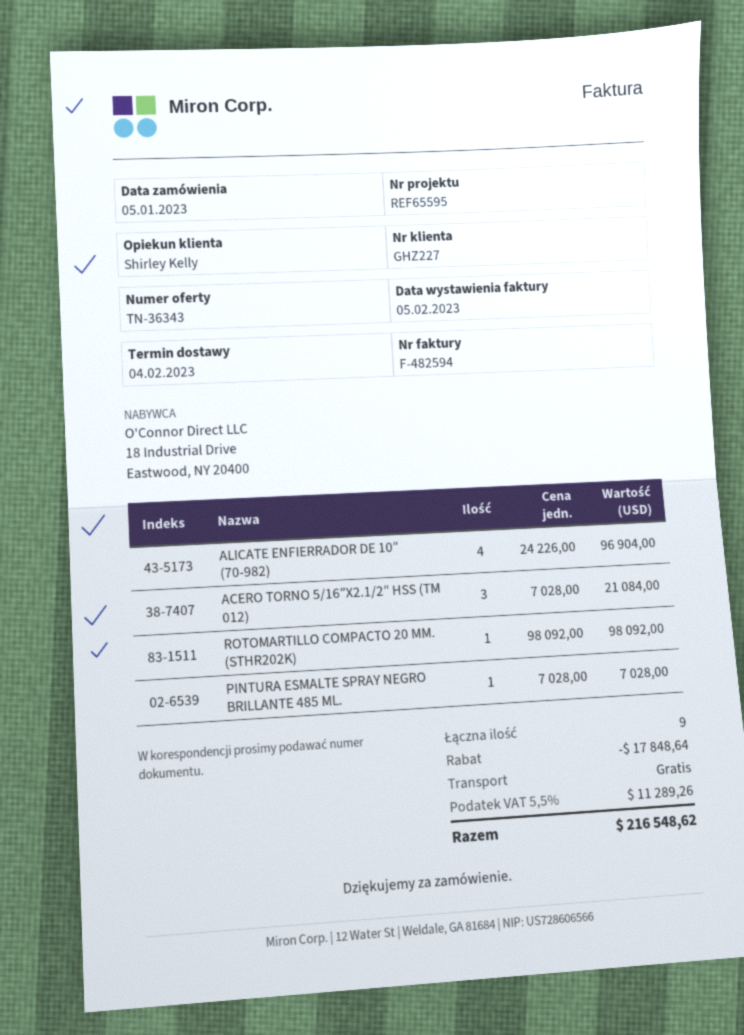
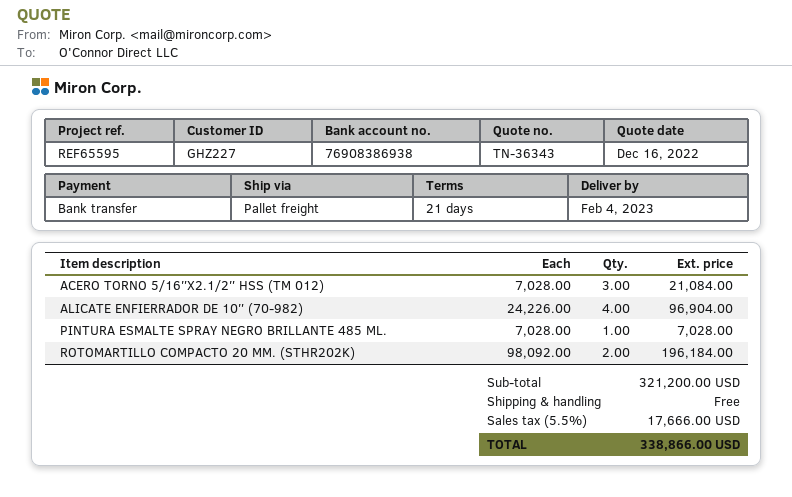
ROTOMARTILLO COMPACTO 20 MM. (STHR202K): 1 x 98092.00 = 98092.00 -> 2 x 98092.00 = 196184.00
discount: 17848.64 -> none
tax: 5.5% = 11289.26 -> 5.5% = 17666.00
total: 216548.62 -> 338866.00

